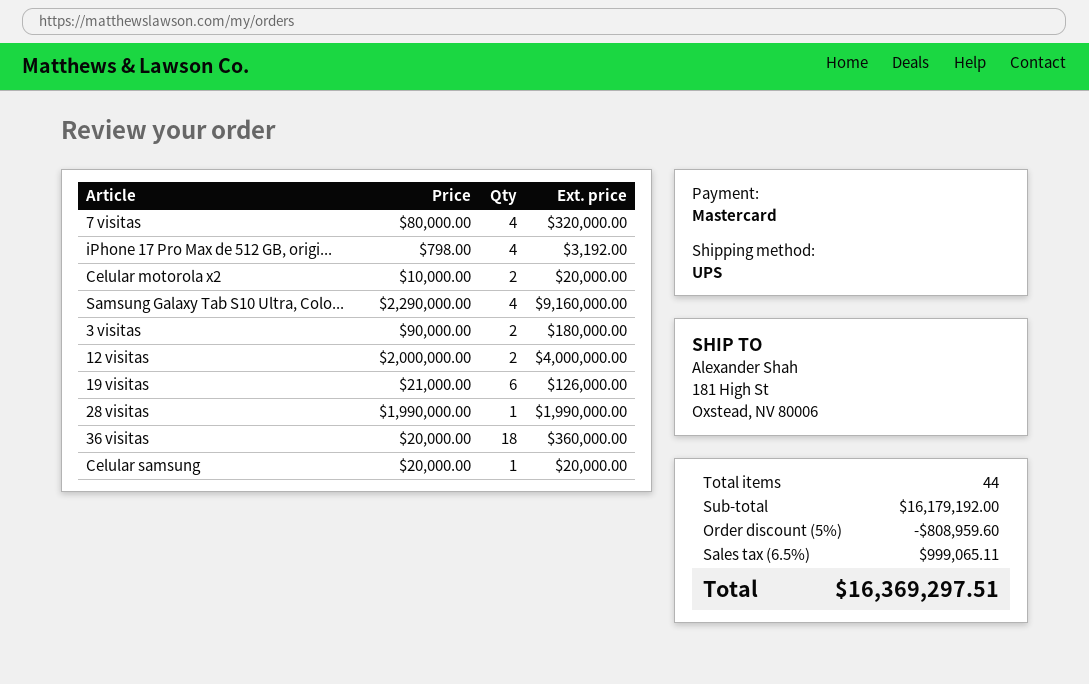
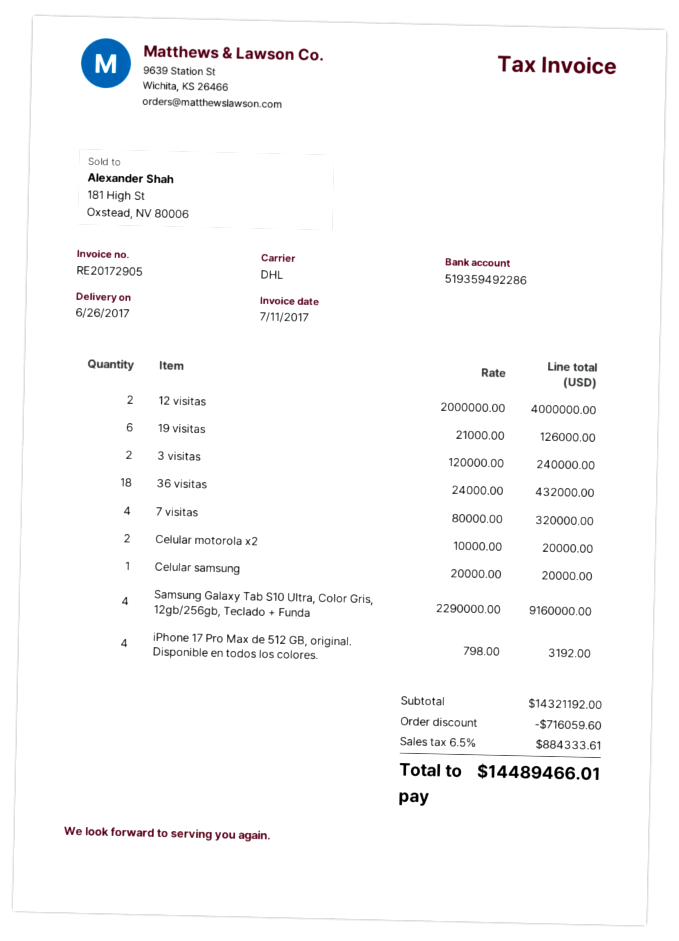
shipping method: UPS -> DHL
3 visitas: 2 x 90000.00 = 180000.00 -> 2 x 120000.00 = 240000.00
28 visitas: 1 x 1990000.00 = 1990000.00 -> none
36 visitas: 18 x 20000.00 = 360000.00 -> 18 x 24000.00 = 432000.00
subtotal: 16179192.00 -> 14321192.00
discount: 808959.60 -> 716059.60
tax: 6.5% = 999065.11 -> 6.5% = 884333.61
total: 16369297.51 -> 14489466.01

